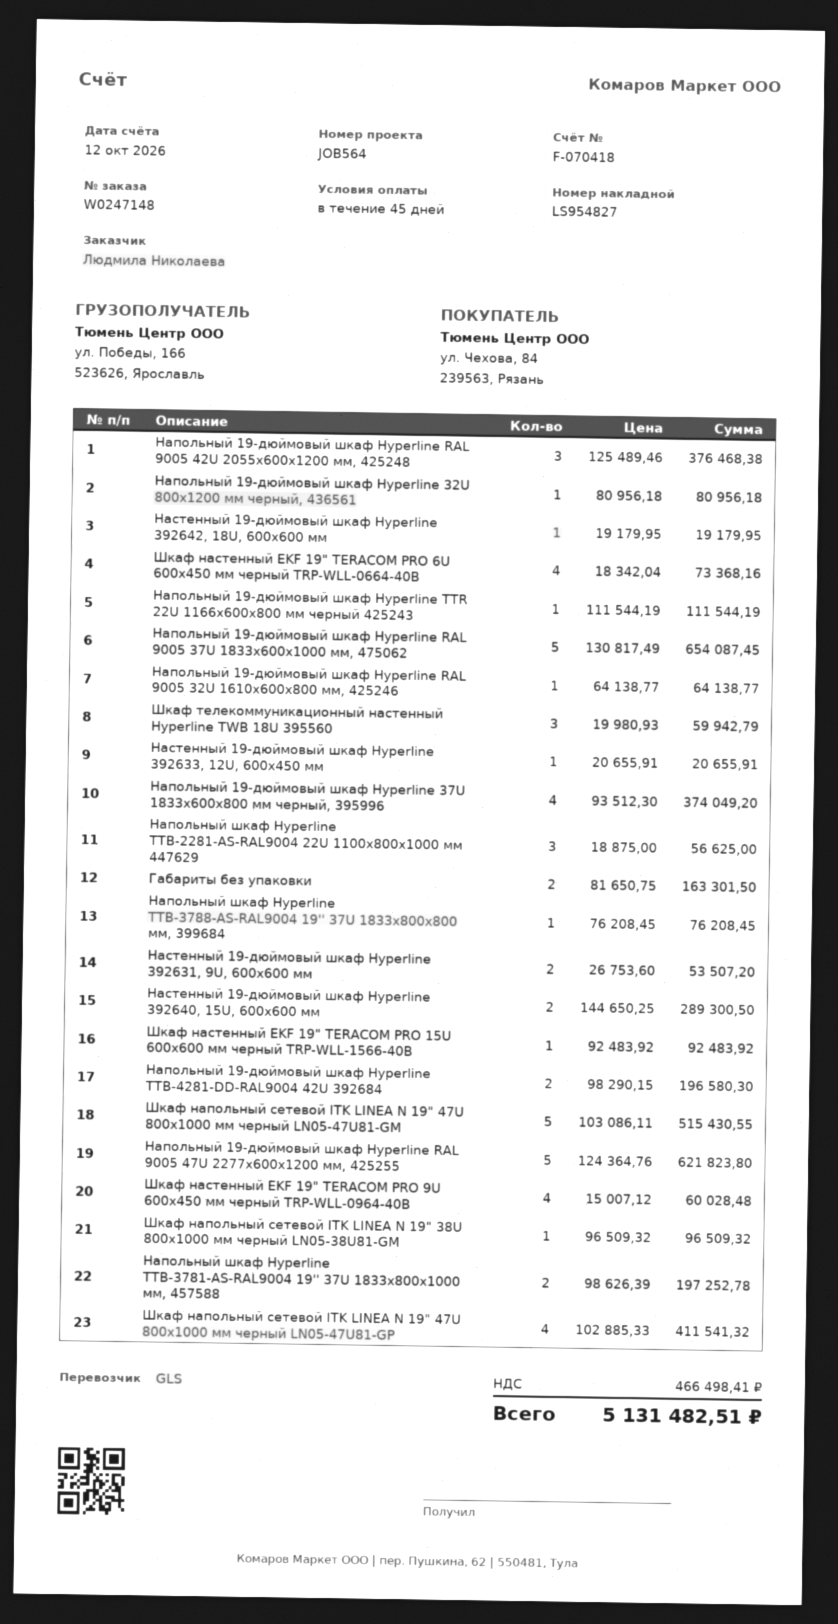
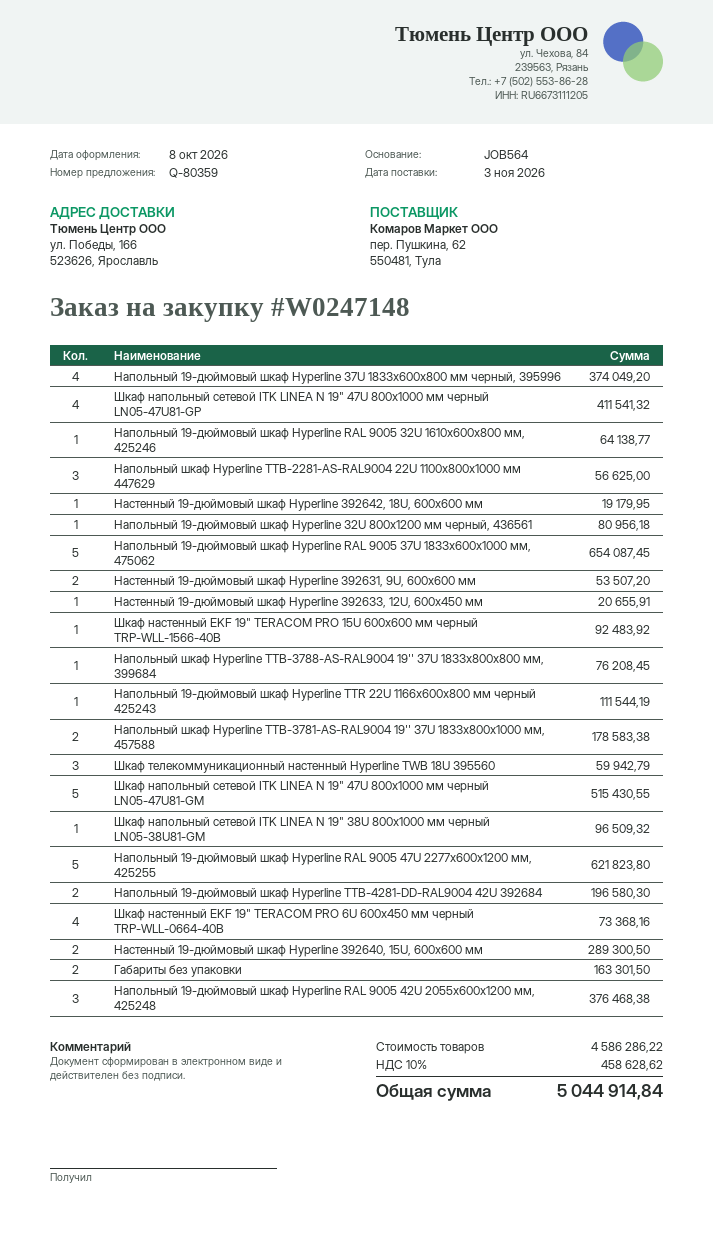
Шкаф настенный EKF 19" TERACOM PRO 9U 600x450 мм черный TRP-WLL-0964-40B: 4 for 60028.48 -> none
Напольный шкаф Hyperline TTB-3781-AS-RAL9004 19'' 37U 1833x800x1000 мм, 457588: 2 for 197252.78 -> 2 for 178583.38
tax: 466498.41 -> 458628.62
total: 5131482.51 -> 5044914.84

